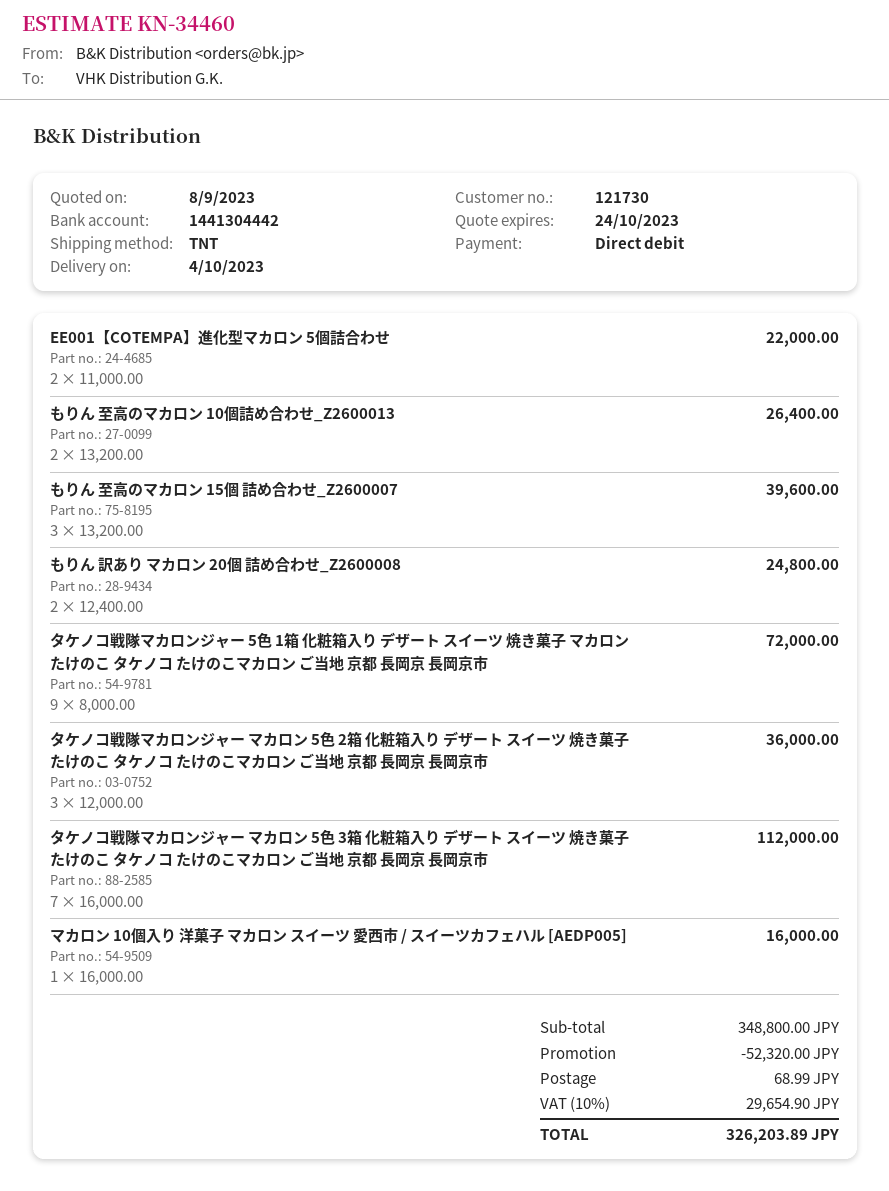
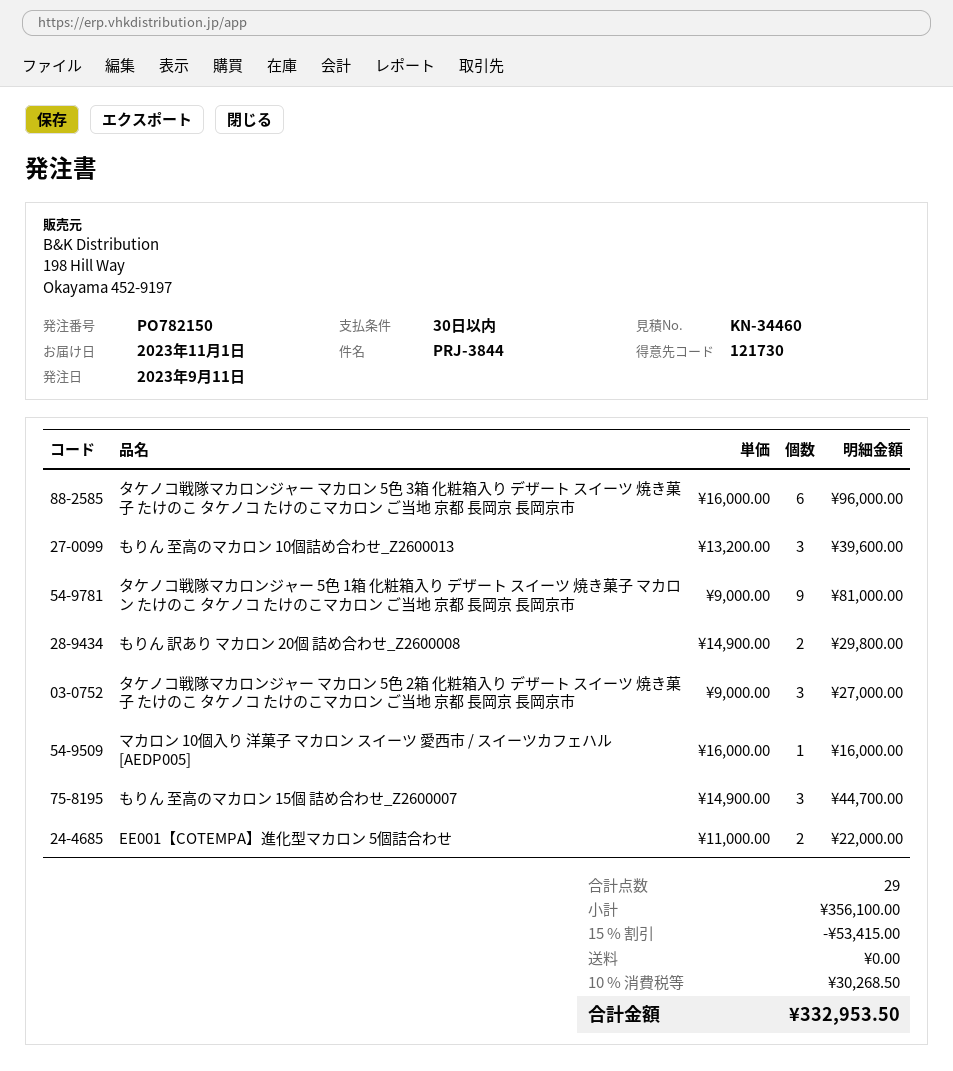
delivery date: 2023-10-04 -> 2023-11-01
もりん 至高のマカロン 10個詰め合わせ_Z2600013: 2 x 13200.00 = 26400.00 -> 3 x 13200.00 = 39600.00
もりん 至高のマカロン 15個 詰め合わせ_Z2600007: 3 x 13200.00 = 39600.00 -> 3 x 14900.00 = 44700.00
もりん 訳あり マカロン 20個 詰め合わせ_Z2600008: 2 x 12400.00 = 24800.00 -> 2 x 14900.00 = 29800.00
タケノコ戦隊マカロンジャー 5色 1箱 化粧箱入り デザート スイーツ 焼き菓子 マカロン たけのこ タケノコ たけのこマカロン ご当地 京都 長岡京 長岡京市: 9 x 8000.00 = 72000.00 -> 9 x 9000.00 = 81000.00
タケノコ戦隊マカロンジャー マカロン 5色 2箱 化粧箱入り デザート スイーツ 焼き菓子 たけのこ タケノコ たけのこマカロン ご当地 京都 長岡京 長岡京市: 3 x 12000.00 = 36000.00 -> 3 x 9000.00 = 27000.00
タケノコ戦隊マカロンジャー マカロン 5色 3箱 化粧箱入り デザート スイーツ 焼き菓子 たけのこ タケノコ たけのこマカロン ご当地 京都 長岡京 長岡京市: 7 x 16000.00 = 112000.00 -> 6 x 16000.00 = 96000.00
subtotal: 348800.00 -> 356100.00
discount: 52320.00 -> 53415.00
shipping: 68.99 -> 0.00
tax: 10% = 29654.90 -> 10% = 30268.50
total: 326203.89 -> 332953.50

